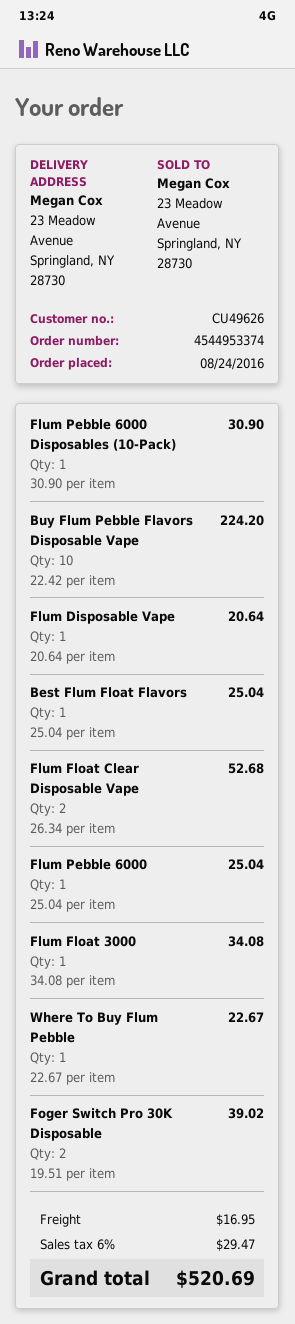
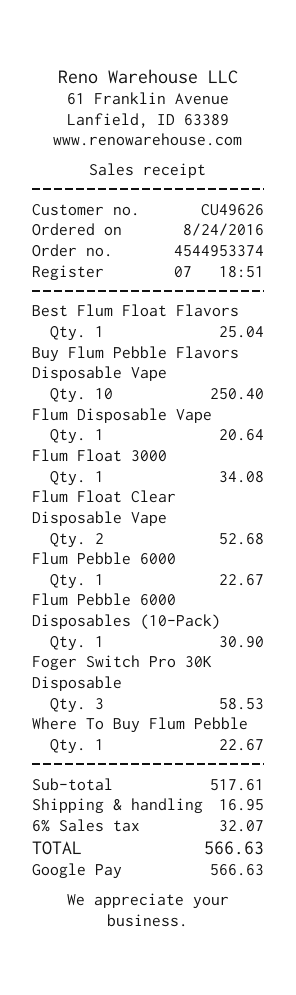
Buy Flum Pebble Flavors Disposable Vape: 10 for 224.20 -> 10 for 250.40
Flum Pebble 6000: 1 for 25.04 -> 1 for 22.67
Foger Switch Pro 30K Disposable: 2 for 39.02 -> 3 for 58.53
tax: 6% = 29.47 -> 6% = 32.07
total: 520.69 -> 566.63

